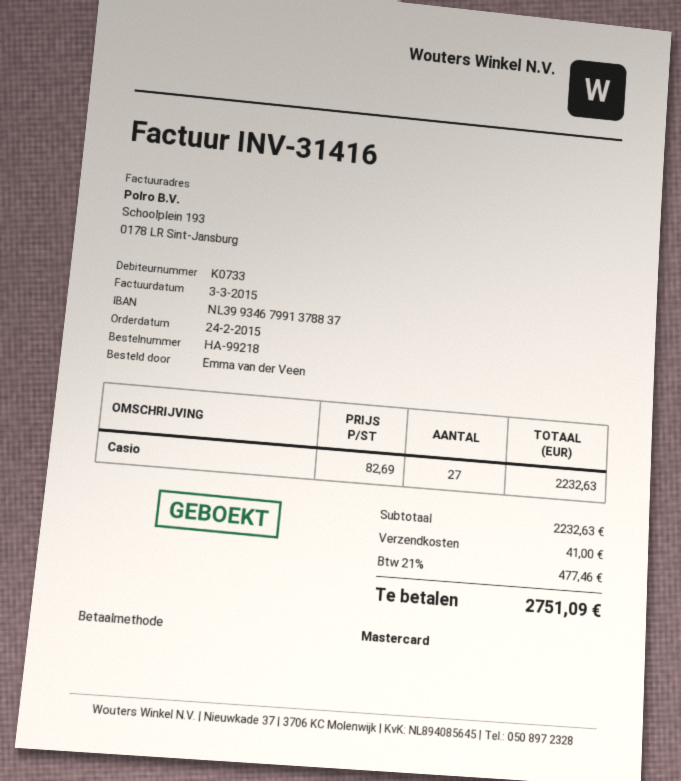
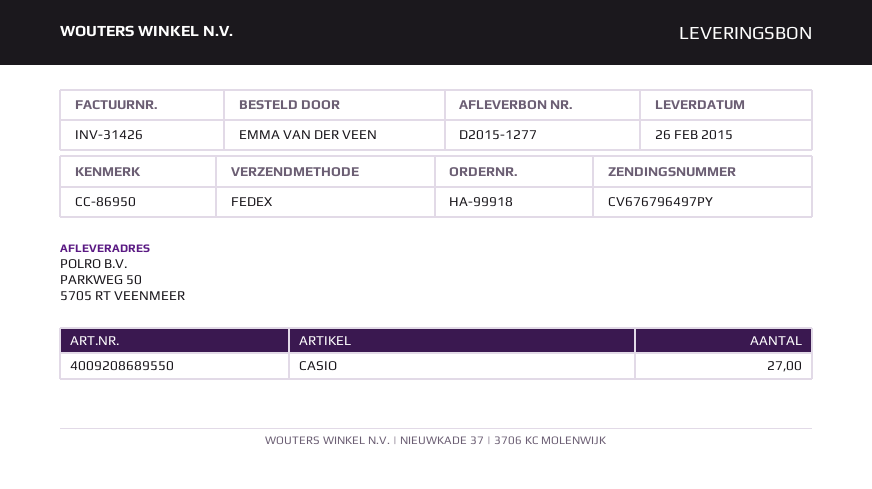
order number: HA-99218 -> HA-99918
invoice number: INV-31416 -> INV-31426

